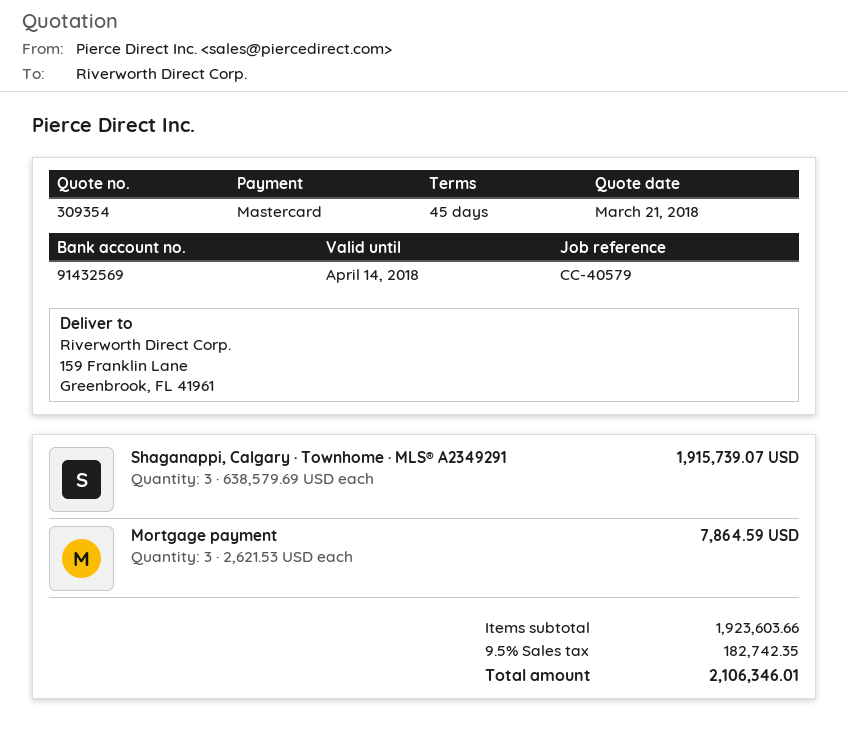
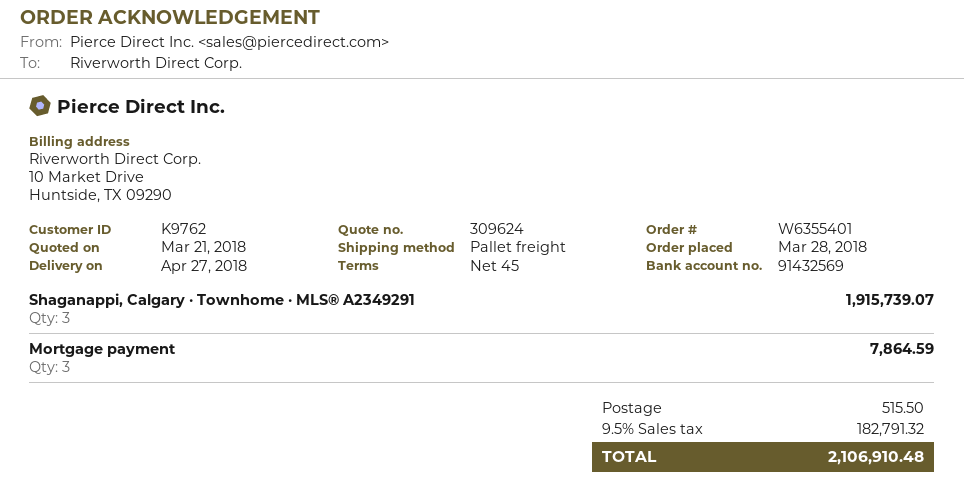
quote number: 309354 -> 309624
shipping: none -> 515.50
tax: 9.5% = 182742.35 -> 9.5% = 182791.32
total: 2106346.01 -> 2106910.48

